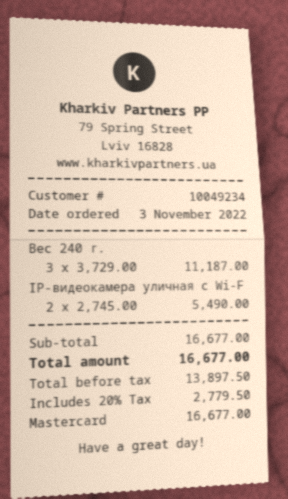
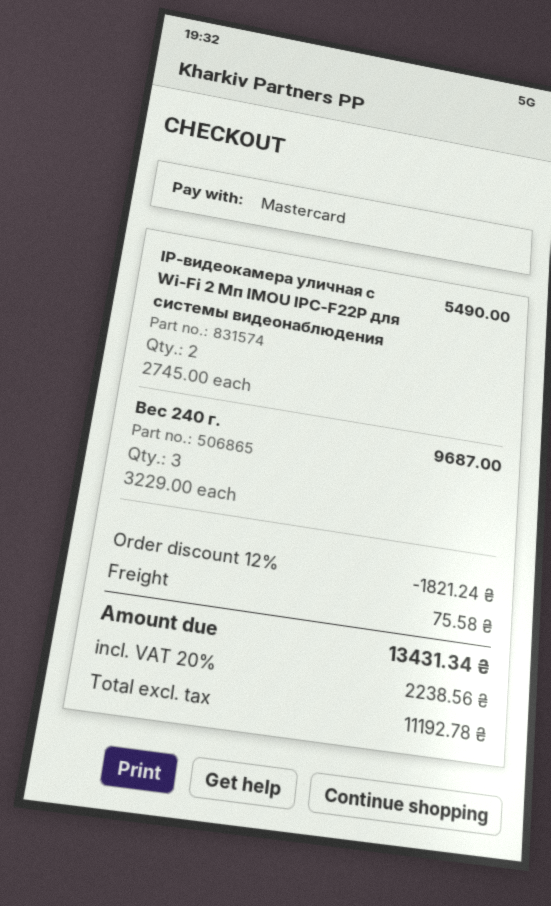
Вес 240 г.: 3 x 3729.00 = 11187.00 -> 3 x 3229.00 = 9687.00
discount: none -> 12% = 1821.24
shipping: none -> 75.58
net: 13897.50 -> 11192.78
tax: 20% = 2779.50 -> 20% = 2238.56
total: 16677.00 -> 13431.34

